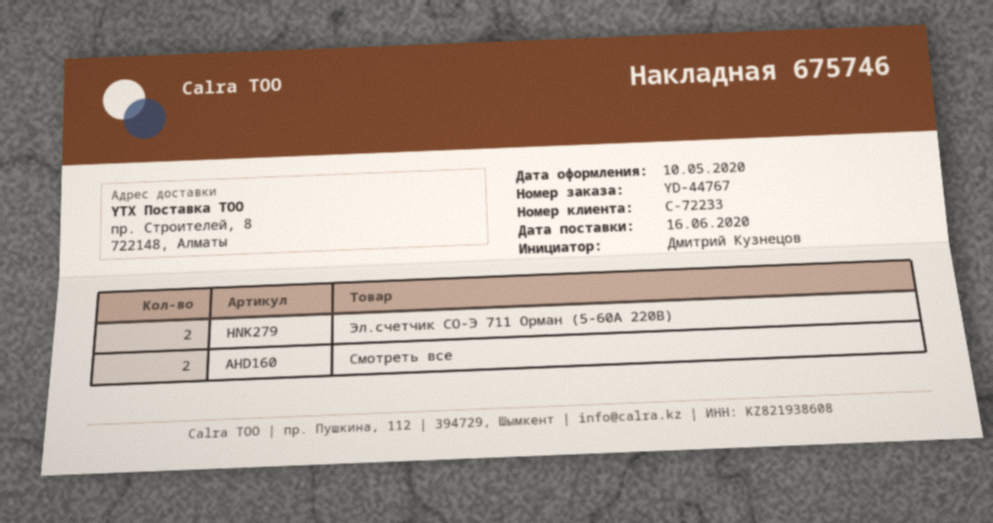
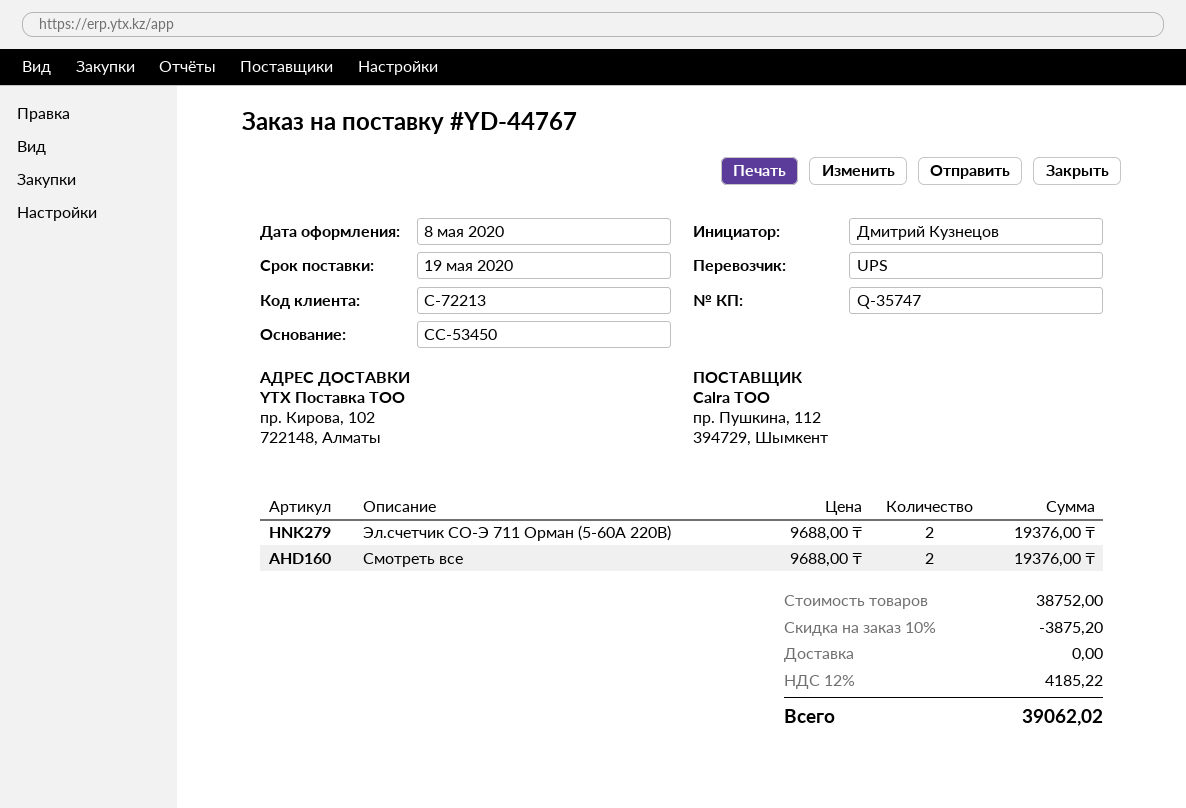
order date: 2020-05-10 -> 2020-05-08
delivery date: 2020-06-16 -> 2020-05-19
customer number: C-72233 -> C-72213
ship to: пр. Строителей, 8, 722148, Алматы -> пр. Кирова, 102, 722148, Алматы

